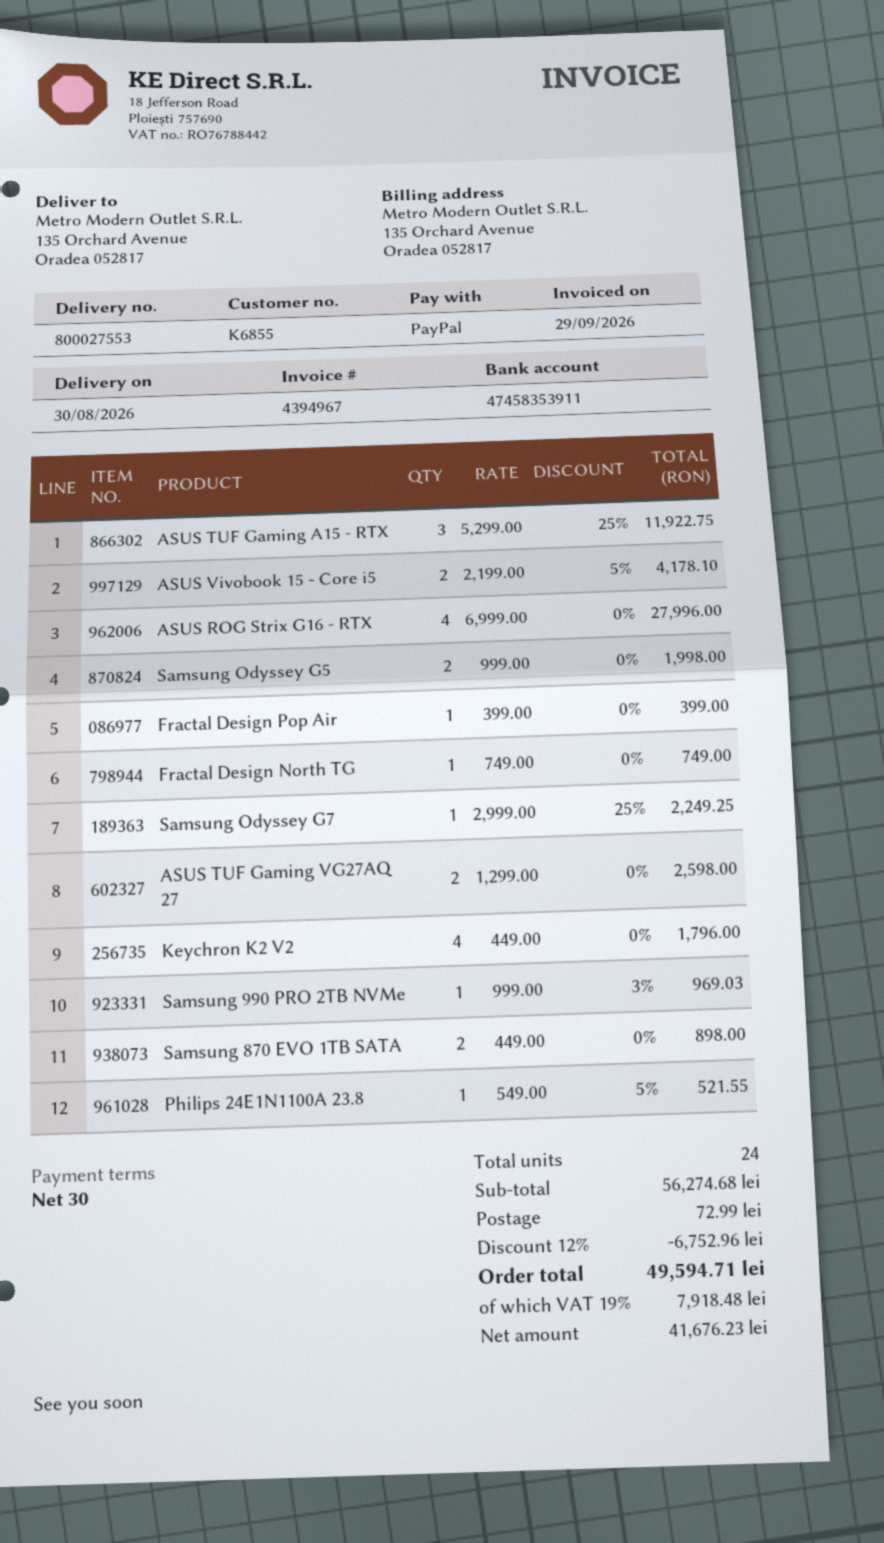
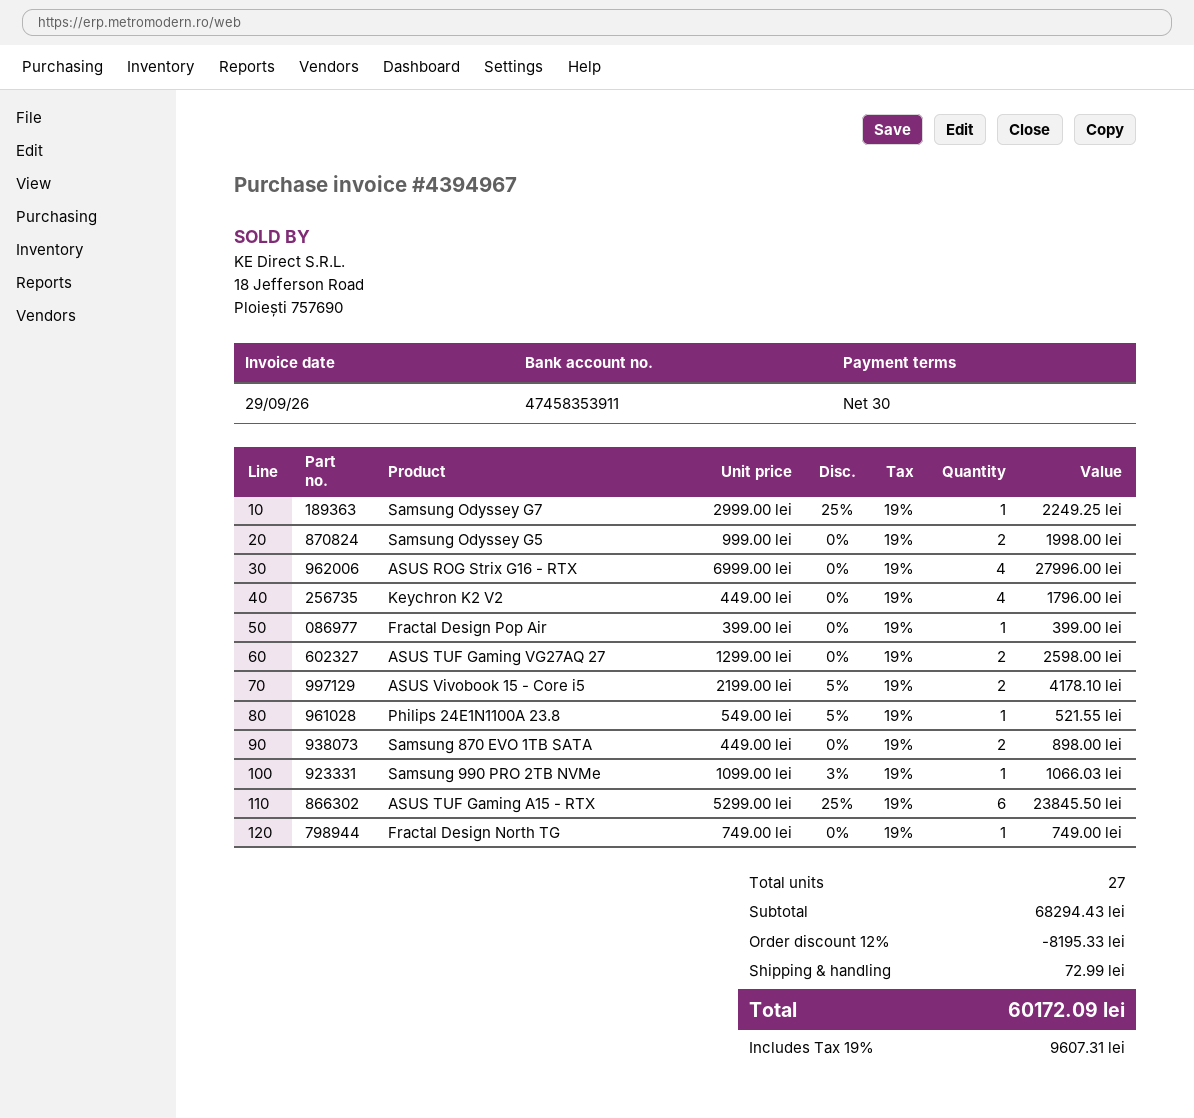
ASUS TUF Gaming A15 - RTX: 3 x 5299.00 - 25% = 11922.75 -> 6 x 5299.00 - 25% = 23845.50
Samsung 990 PRO 2TB NVMe: 1 x 999.00 - 3% = 969.03 -> 1 x 1099.00 - 3% = 1066.03
total quantity: 24 -> 27
subtotal: 56274.68 -> 68294.43
discount: 12% = 6752.96 -> 12% = 8195.33
tax: 19% = 7918.48 -> 19% = 9607.31
total: 49594.71 -> 60172.09

